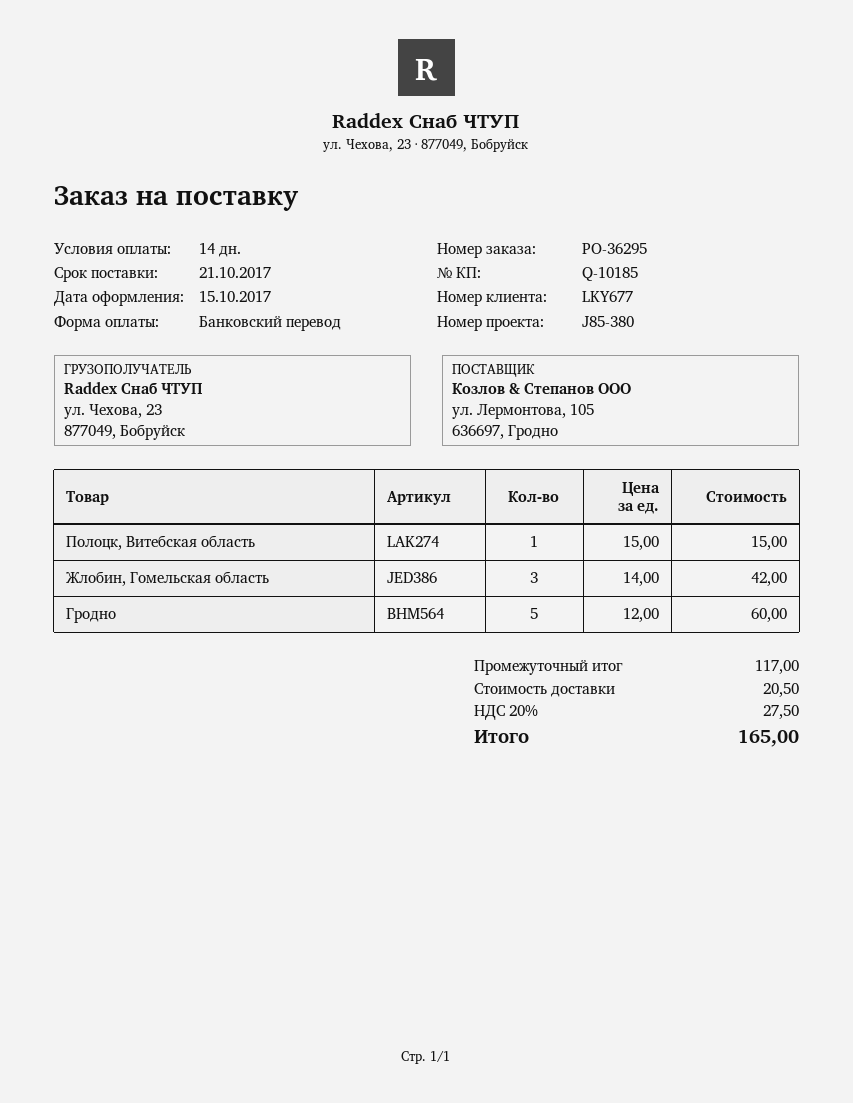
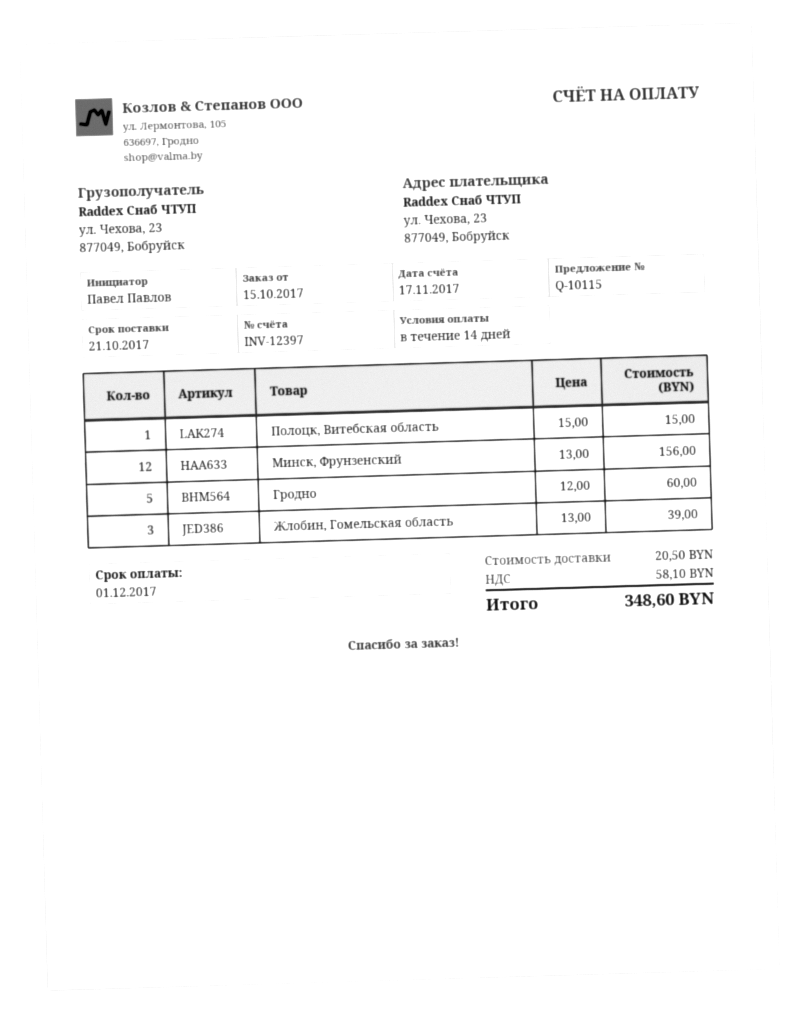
quote number: Q-10185 -> Q-10115
Жлобин, Гомельская область: 3 x 14.00 = 42.00 -> 3 x 13.00 = 39.00
Минск, Фрунзенский: none -> 12 x 13.00 = 156.00
tax: 27.50 -> 58.10
total: 165.00 -> 348.60

